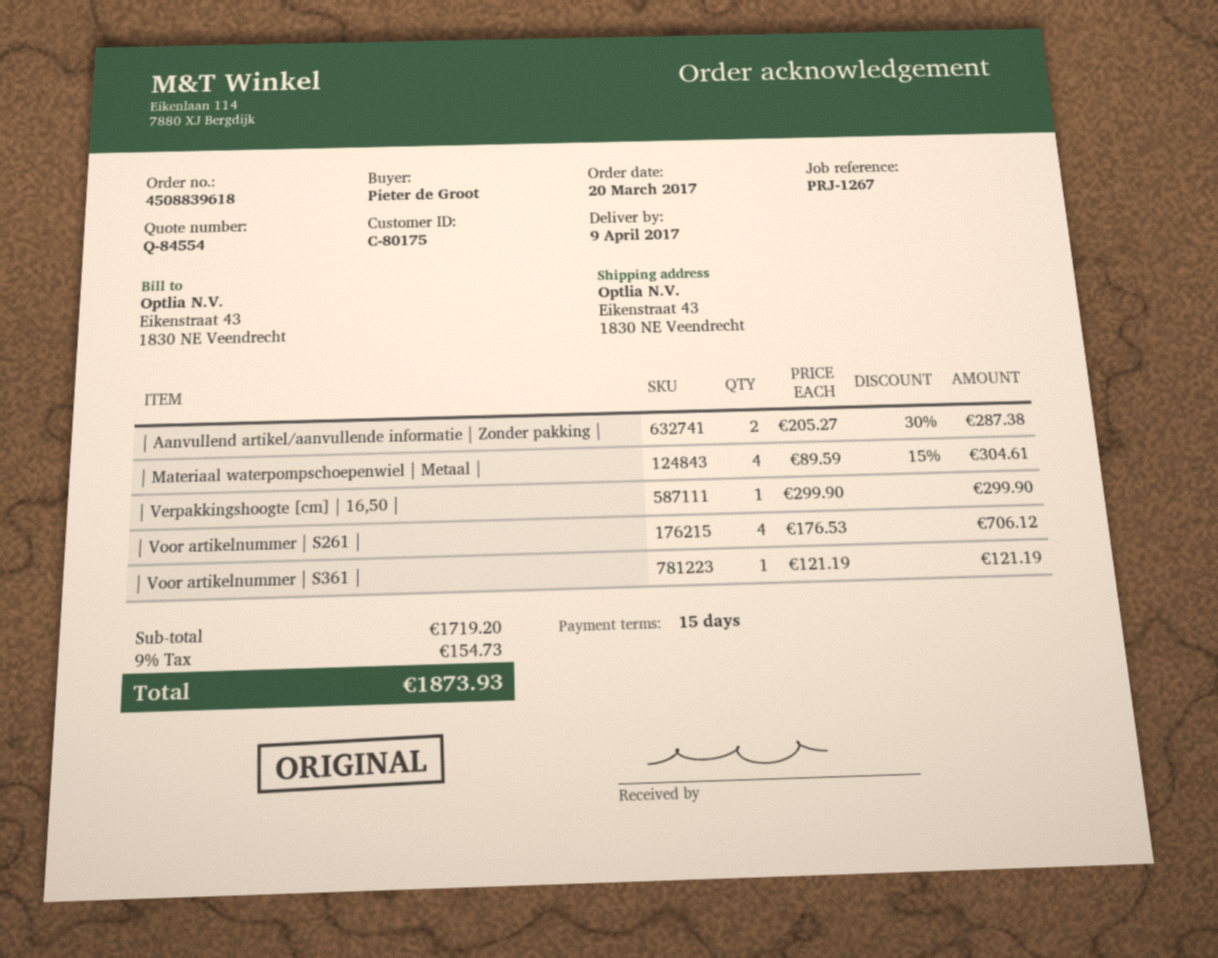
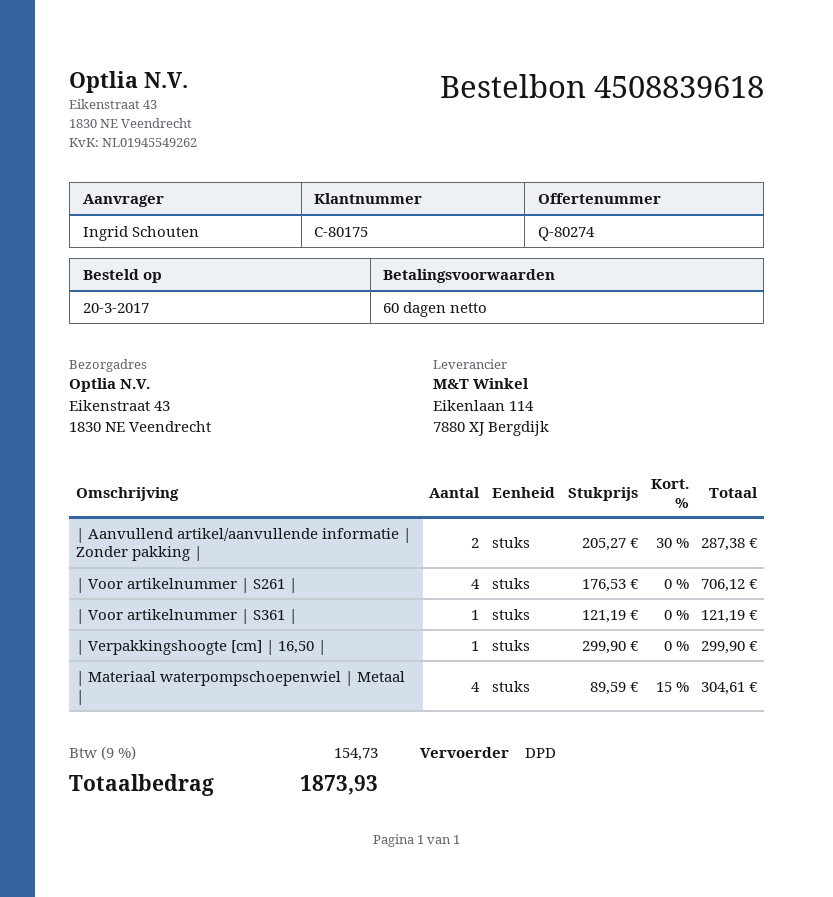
quote number: Q-84554 -> Q-80274
payment terms: 15 days -> 60 days
ordered by: Pieter de Groot -> Ingrid Schouten

